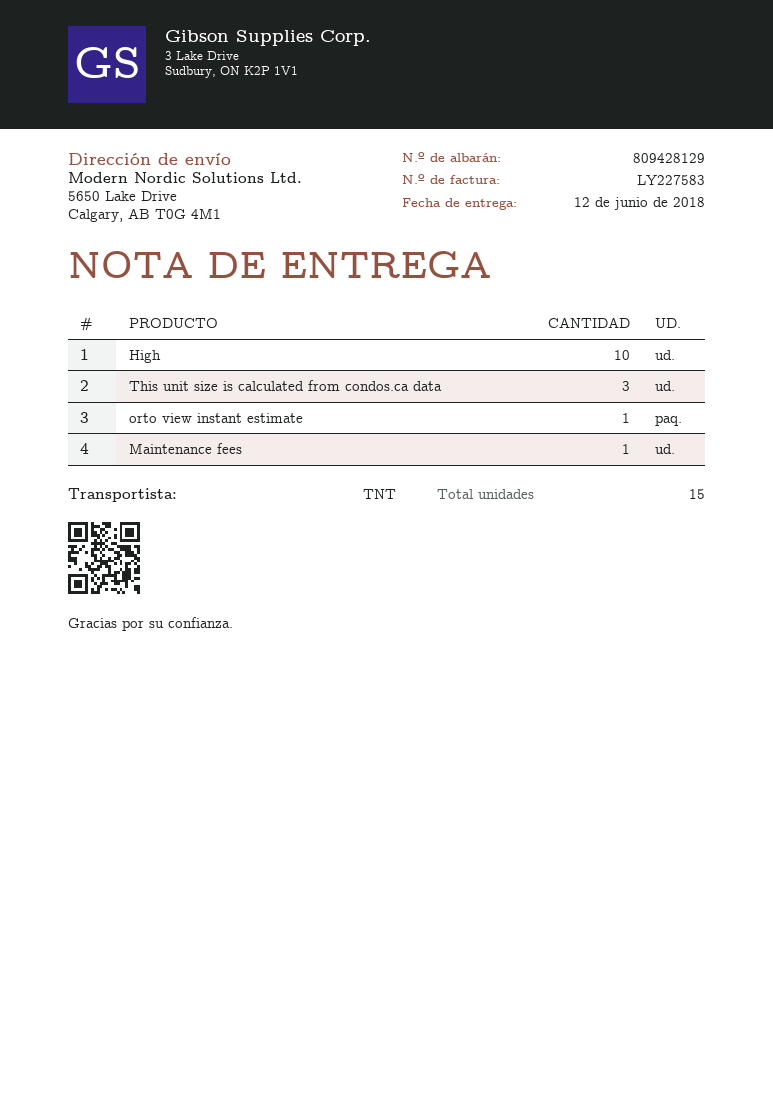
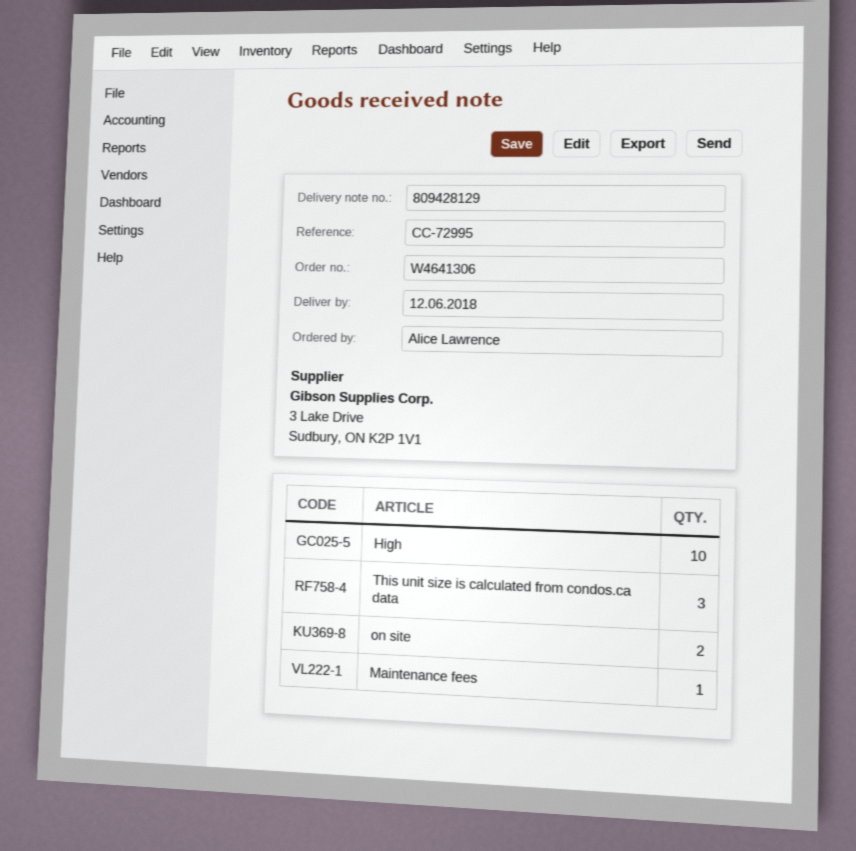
orto view instant estimate: 1 -> none
on site: none -> 2

